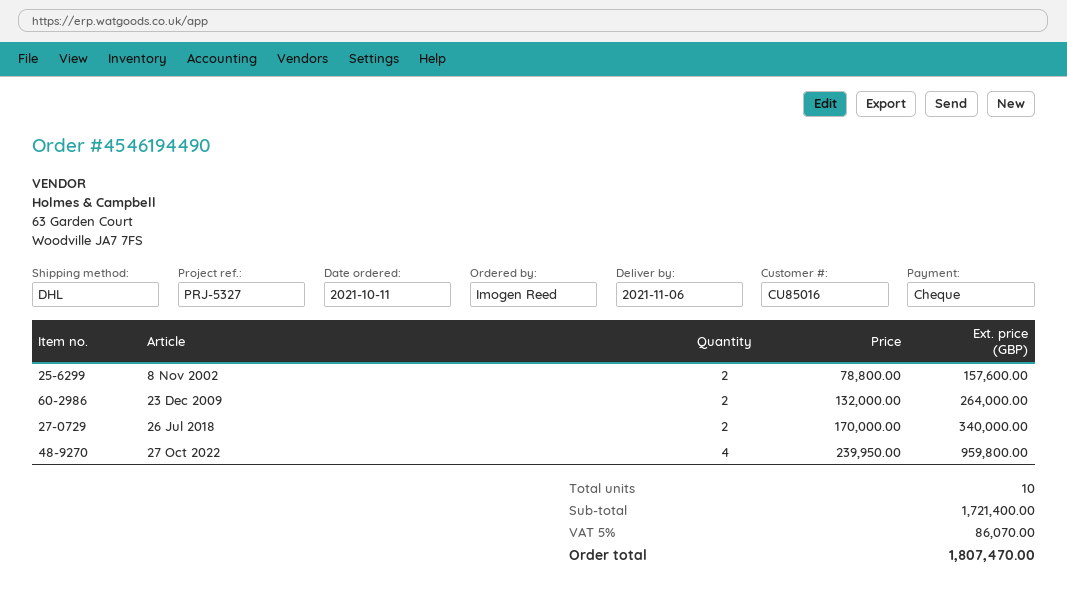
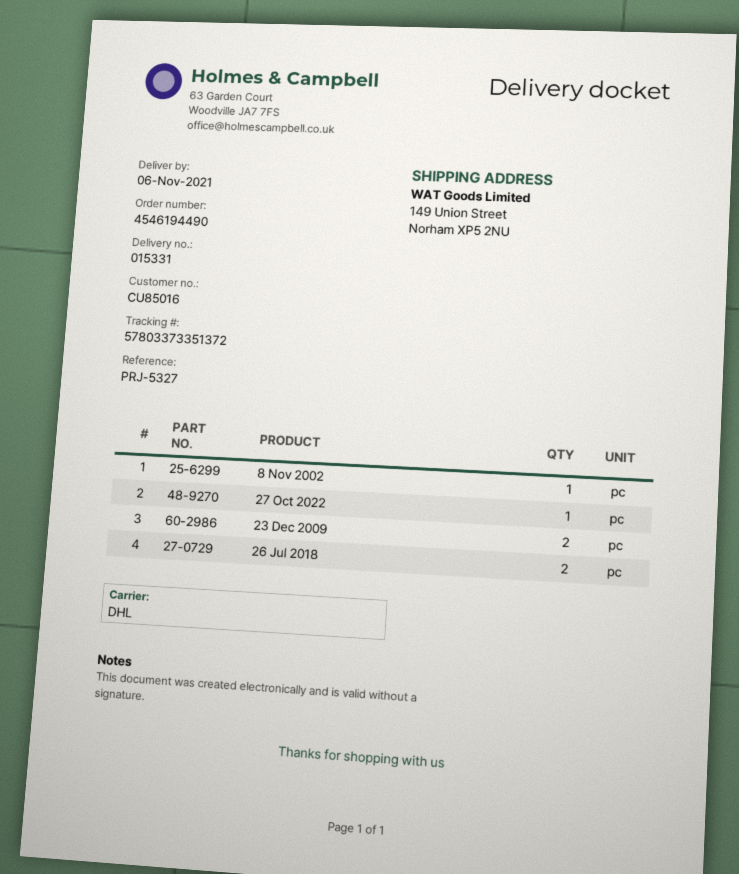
8 Nov 2002: 2 -> 1
27 Oct 2022: 4 -> 1

